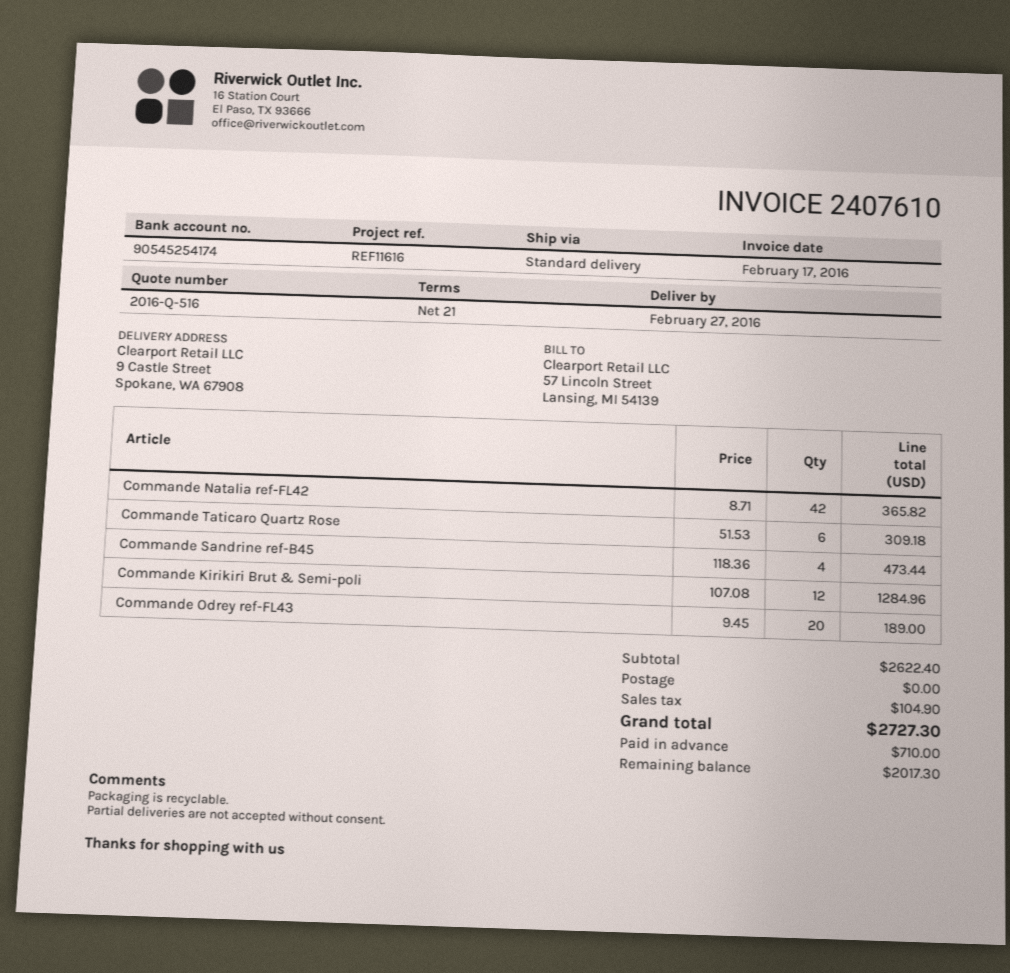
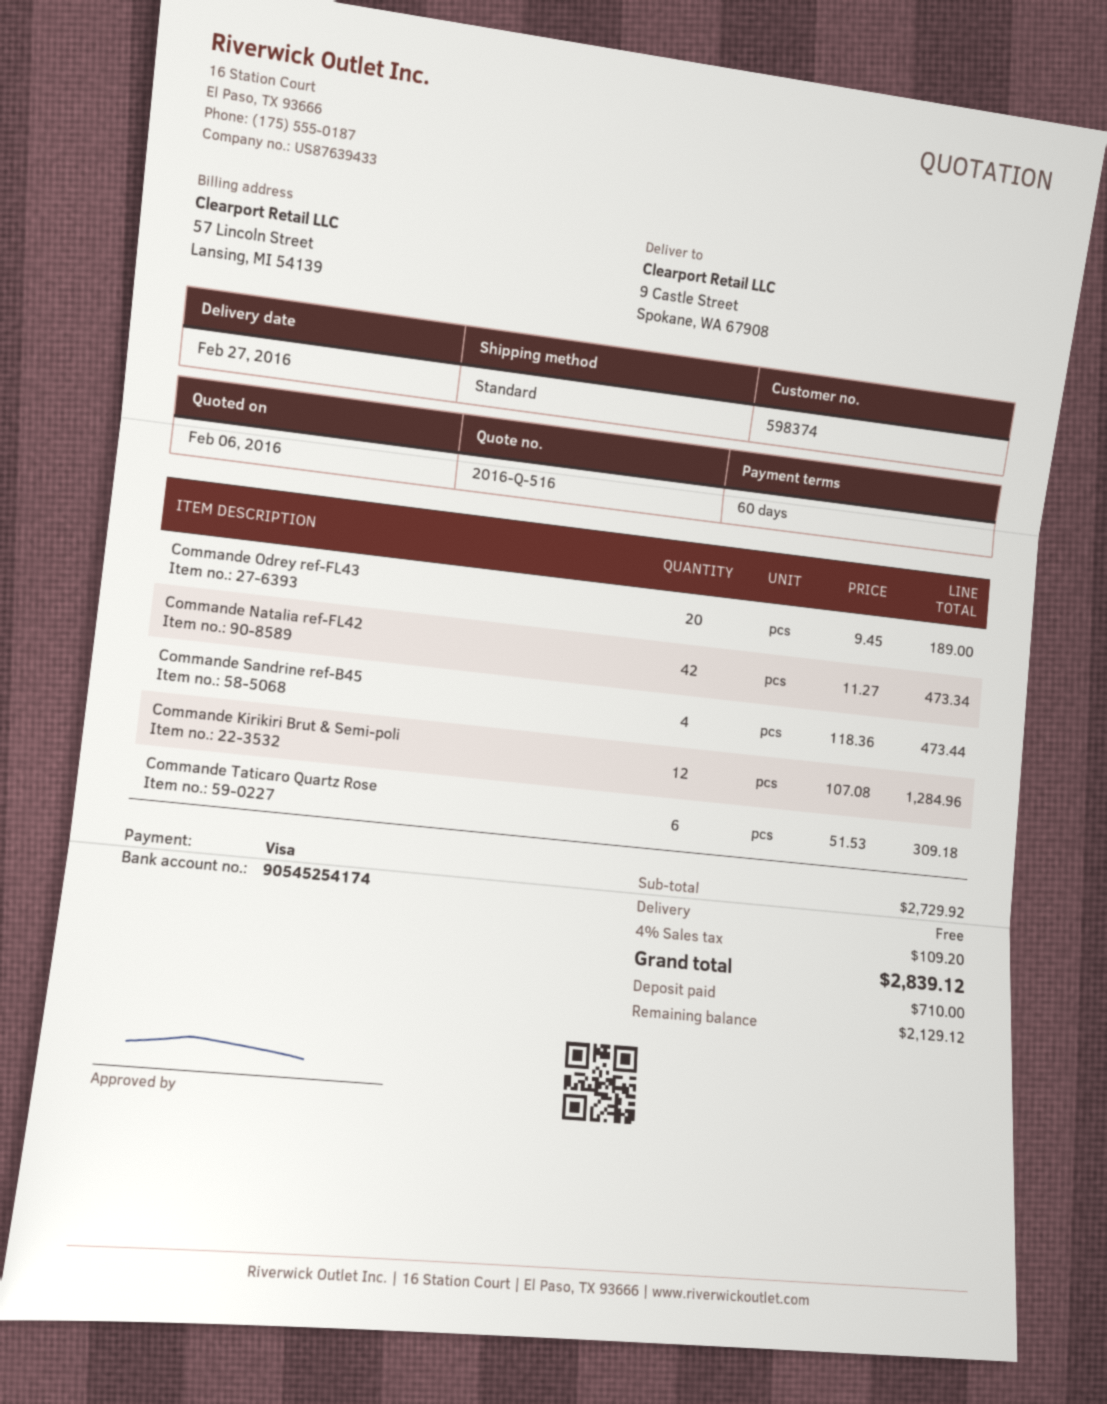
payment terms: 21 days -> 60 days
Commande Natalia ref-FL42: 42 x 8.71 = 365.82 -> 42 x 11.27 = 473.34
subtotal: 2622.40 -> 2729.92
tax: 104.90 -> 109.20
total: 2727.30 -> 2839.12
balance: 2017.30 -> 2129.12

